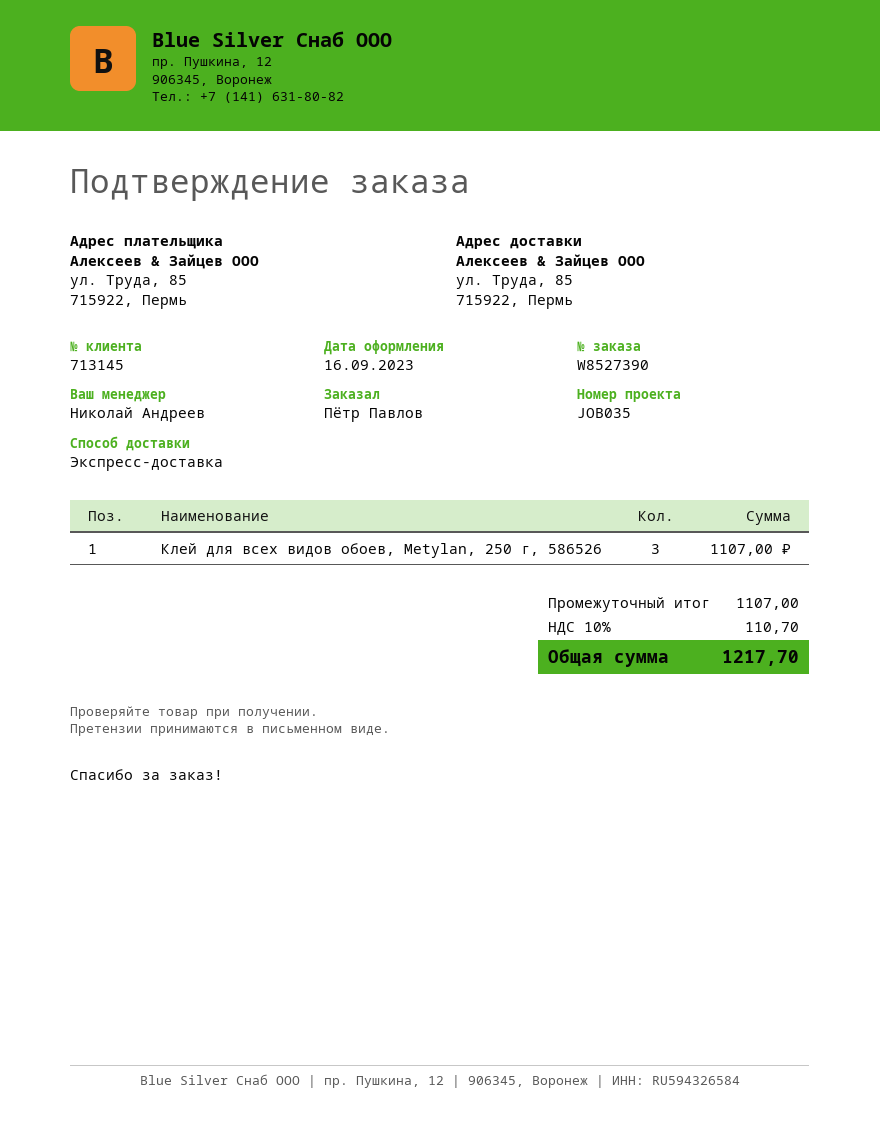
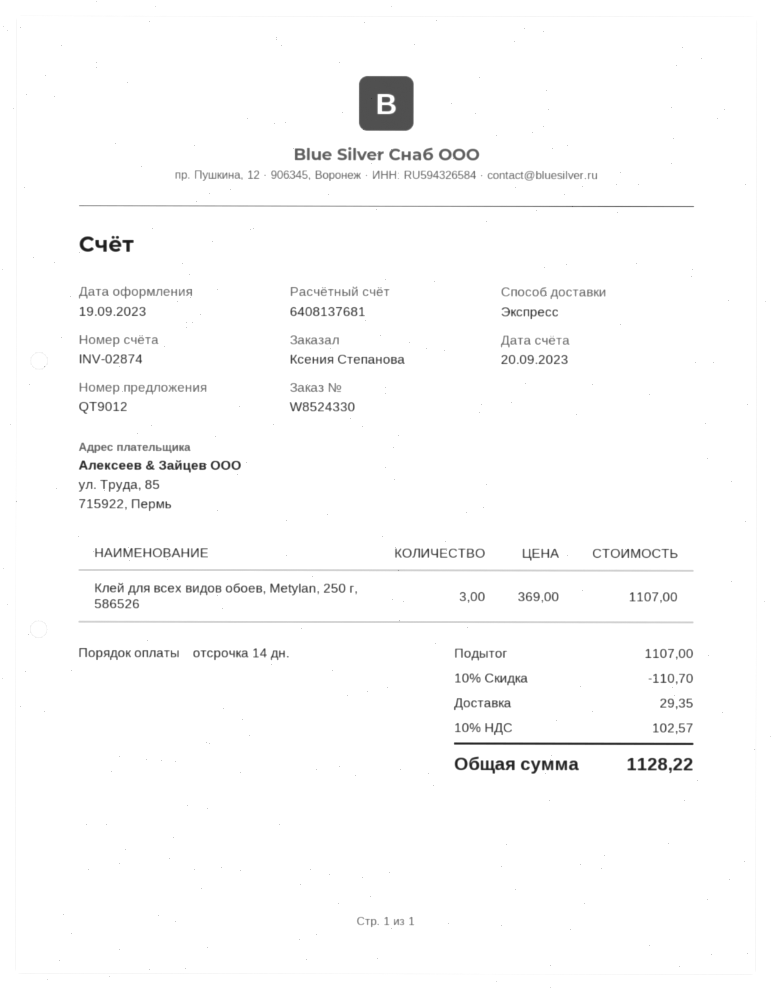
order number: W8527390 -> W8524330
order date: 2023-09-16 -> 2023-09-19
ordered by: Пётр Павлов -> Ксения Степанова
discount: none -> 10% = 110.70
shipping: none -> 29.35
tax: 10% = 110.70 -> 10% = 102.57
total: 1217.70 -> 1128.22

